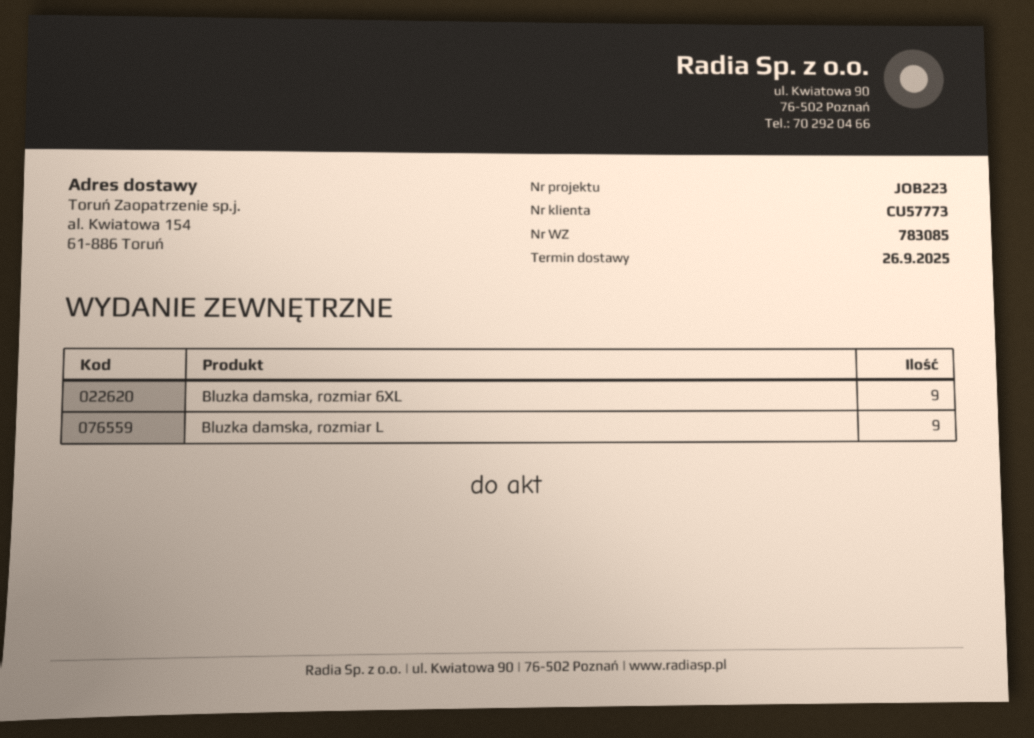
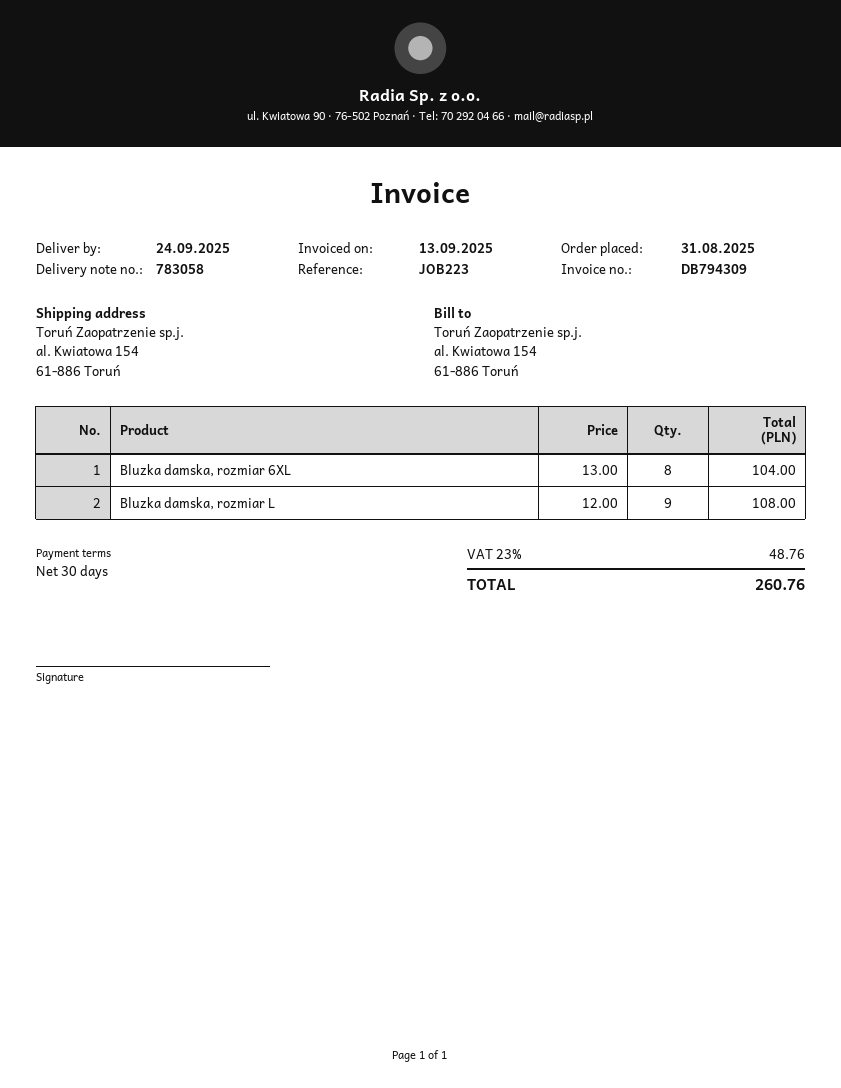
delivery note number: 783085 -> 783058
delivery date: 2025-09-26 -> 2025-09-24
Bluzka damska, rozmiar 6XL: 9 -> 8

